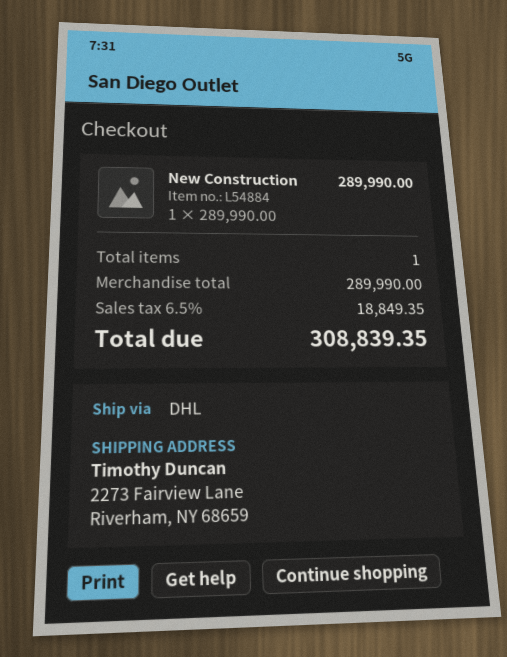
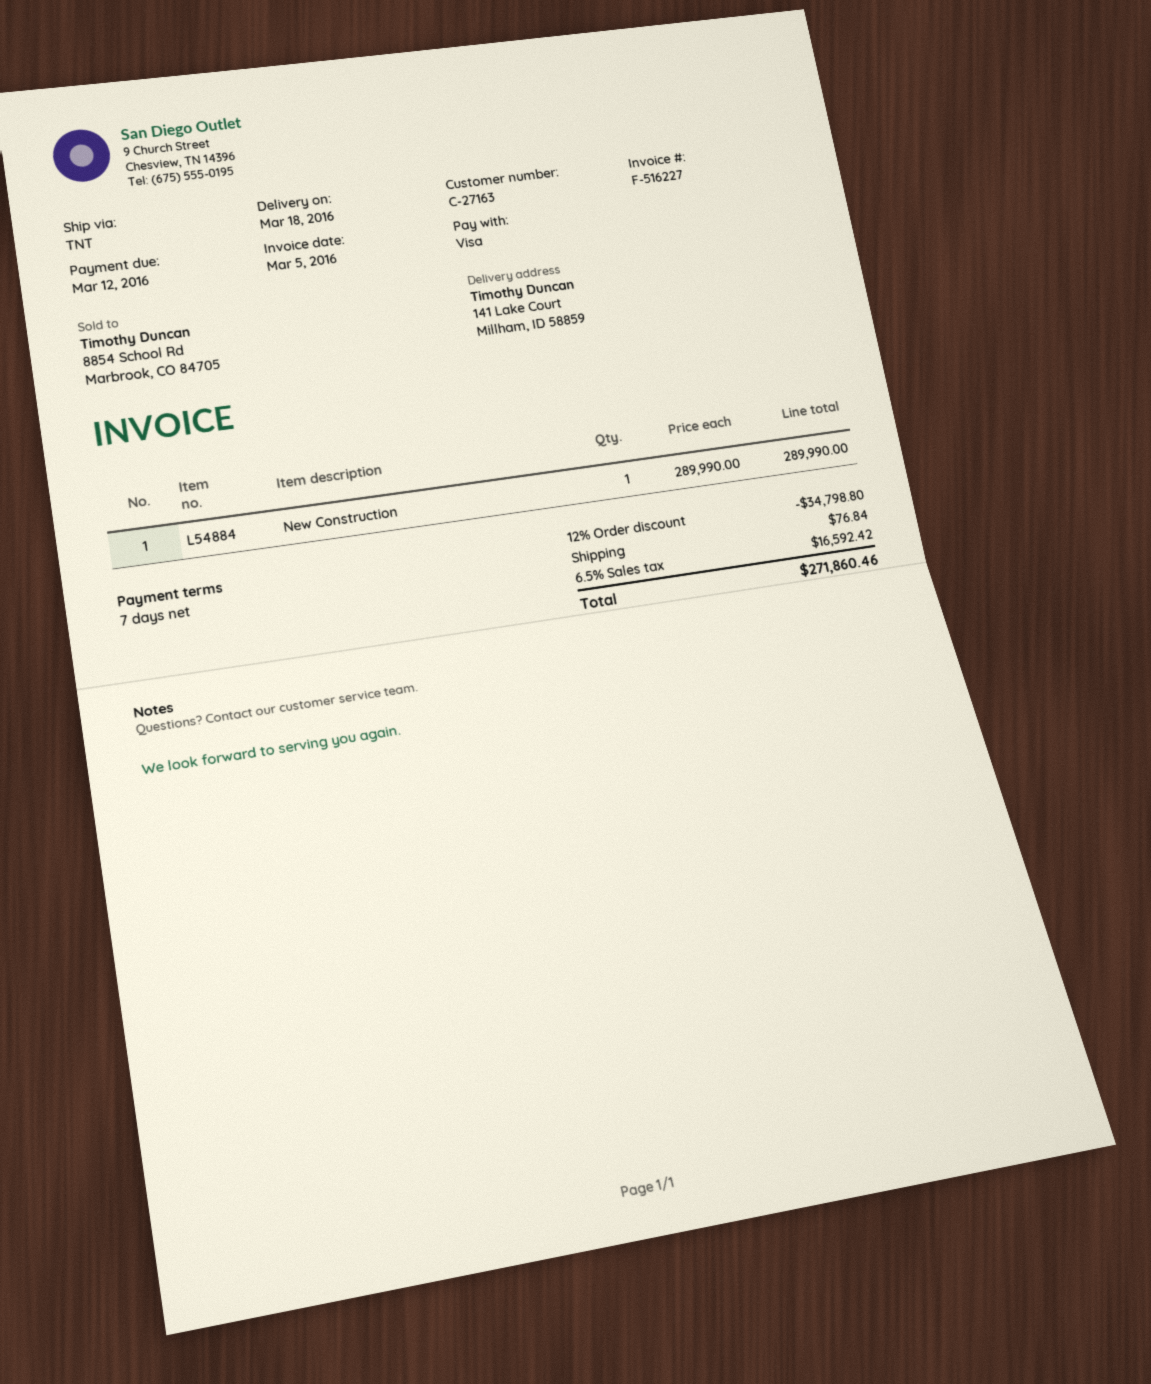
shipping method: DHL -> TNT
ship to: 2273 Fairview Lane, Riverham, NY 68659 -> 141 Lake Court, Millham, ID 58859
discount: none -> 12% = 34798.80
shipping: none -> 76.84
tax: 6.5% = 18849.35 -> 6.5% = 16592.42
total: 308839.35 -> 271860.46

